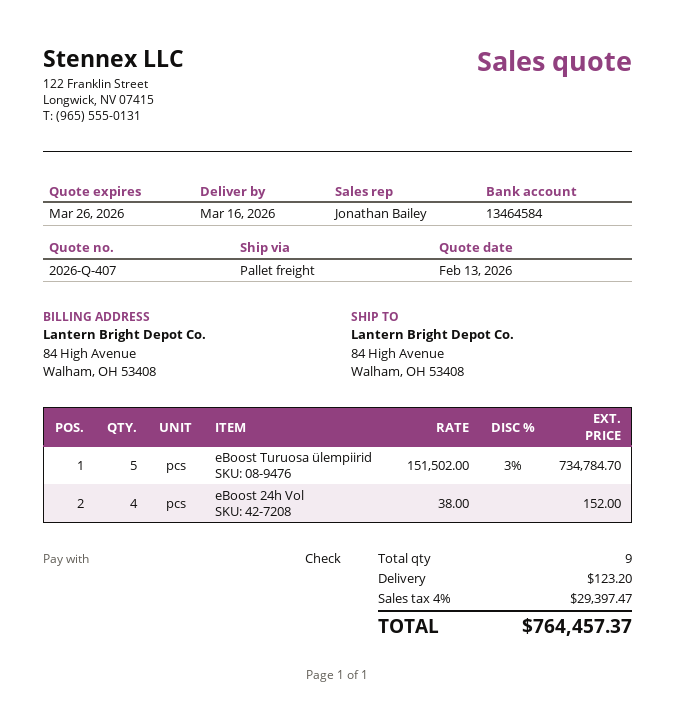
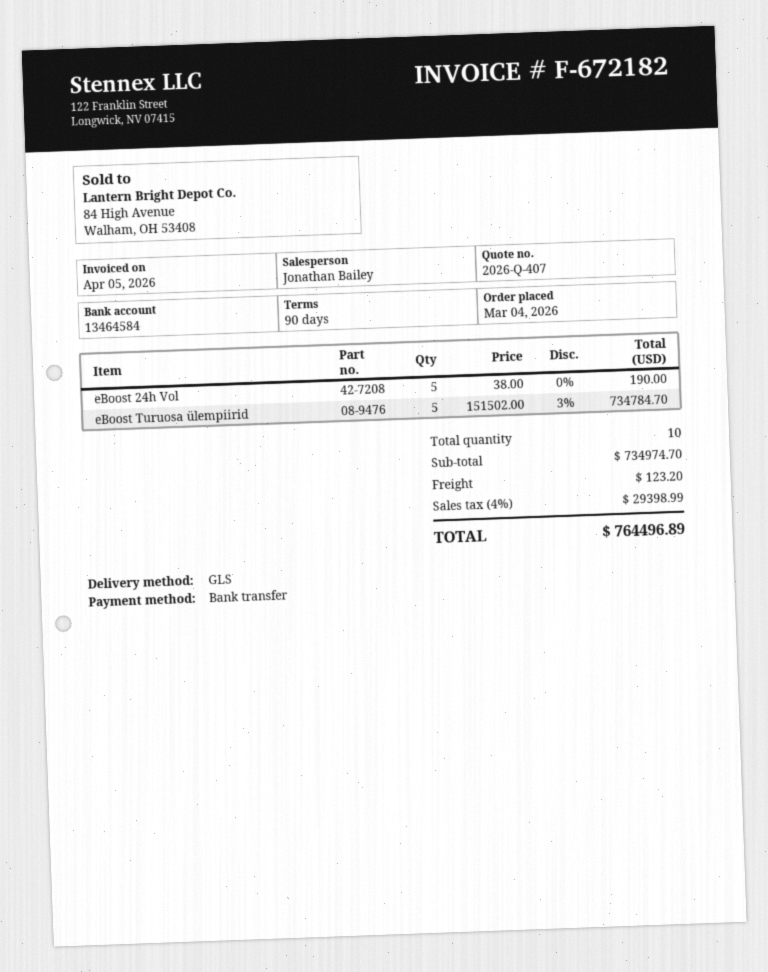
payment method: cheque -> bank transfer
shipping method: pallet freight -> GLS
eBoost 24h Vol: 4 x 38.00 = 152.00 -> 5 x 38.00 = 190.00
total quantity: 9 -> 10
tax: 4% = 29397.47 -> 4% = 29398.99
total: 764457.37 -> 764496.89

